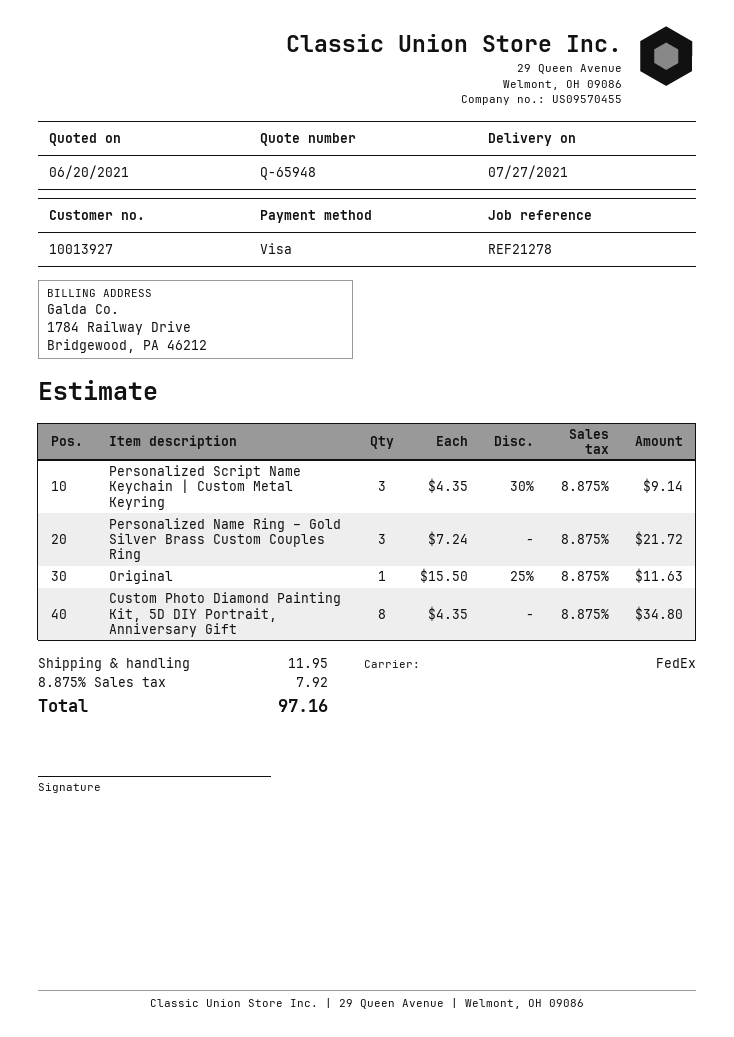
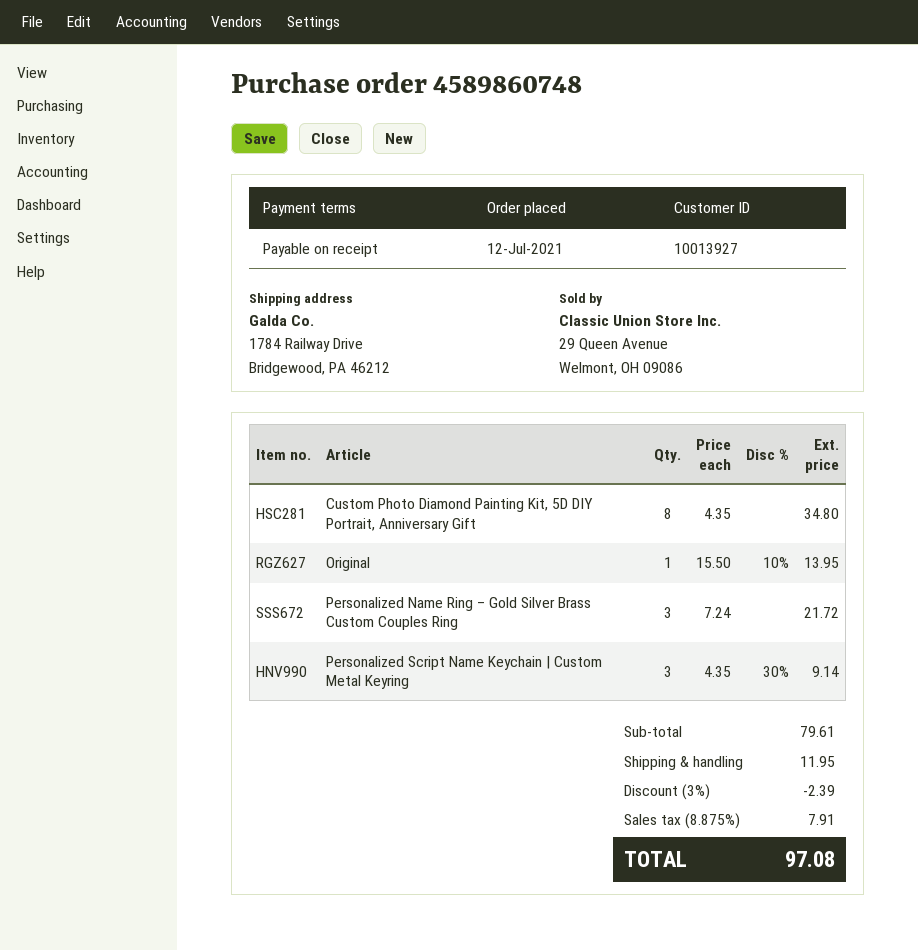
Original: 1 x 15.50 - 25% = 11.63 -> 1 x 15.50 - 10% = 13.95
discount: none -> 3% = 2.39
tax: 8.875% = 7.92 -> 8.875% = 7.91
total: 97.16 -> 97.08

